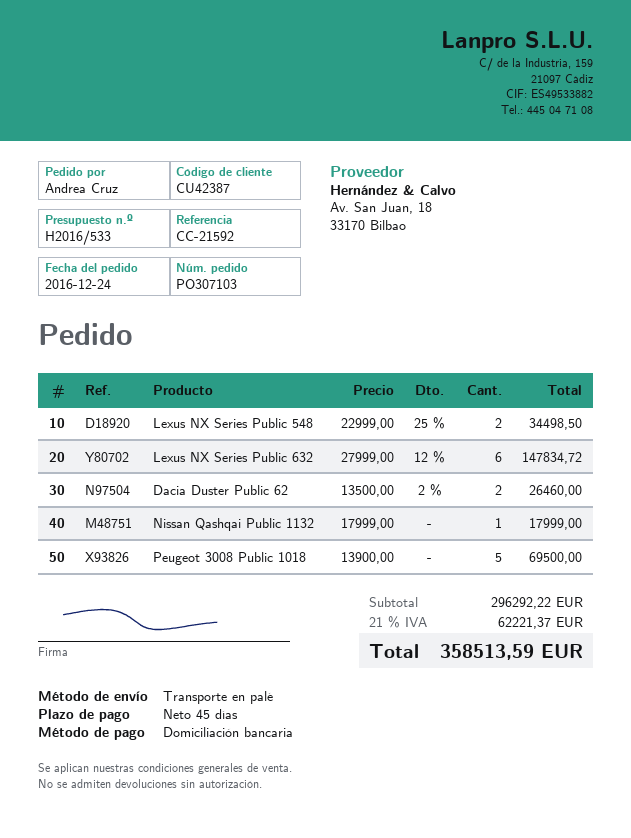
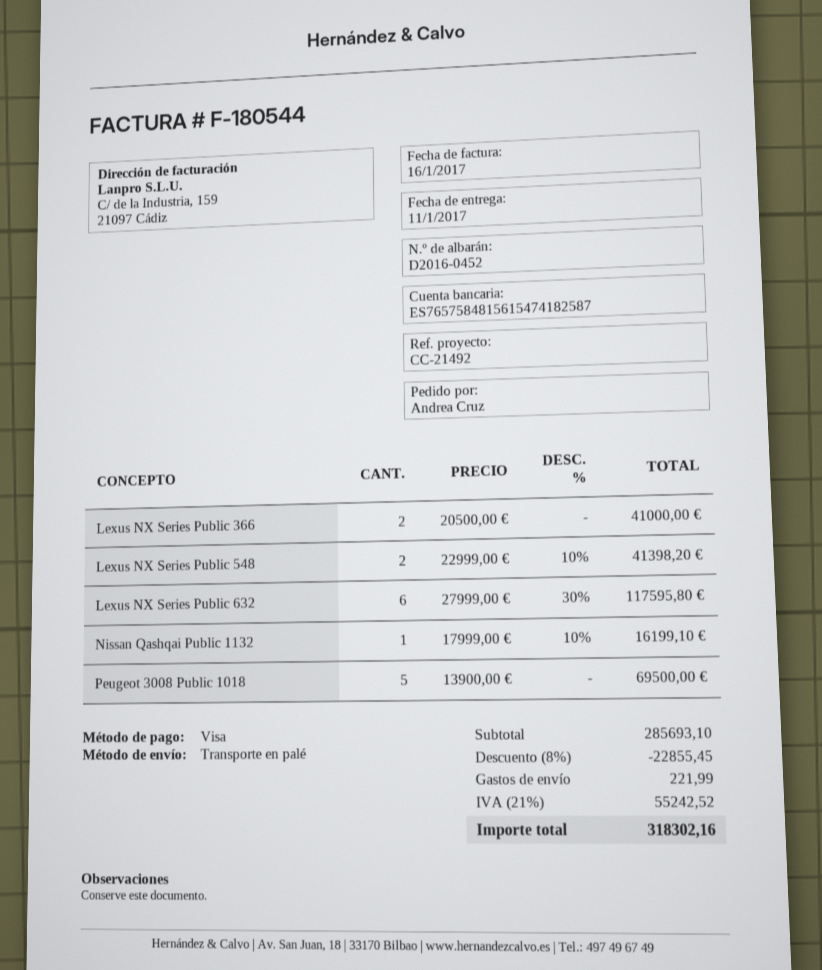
reference: CC-21592 -> CC-21492
payment method: direct debit -> Visa
Lexus NX Series Public 548: 2 x 22999.00 - 25% = 34498.50 -> 2 x 22999.00 - 10% = 41398.20
Lexus NX Series Public 632: 6 x 27999.00 - 12% = 147834.72 -> 6 x 27999.00 - 30% = 117595.80
Dacia Duster Public 62: 2 x 13500.00 - 2% = 26460.00 -> none
Nissan Qashqai Public 1132: 1 x 17999.00 = 17999.00 -> 1 x 17999.00 - 10% = 16199.10
Lexus NX Series Public 366: none -> 2 x 20500.00 = 41000.00
subtotal: 296292.22 -> 285693.10
discount: none -> 8% = 22855.45
shipping: none -> 221.99
tax: 21% = 62221.37 -> 21% = 55242.52
total: 358513.59 -> 318302.16

